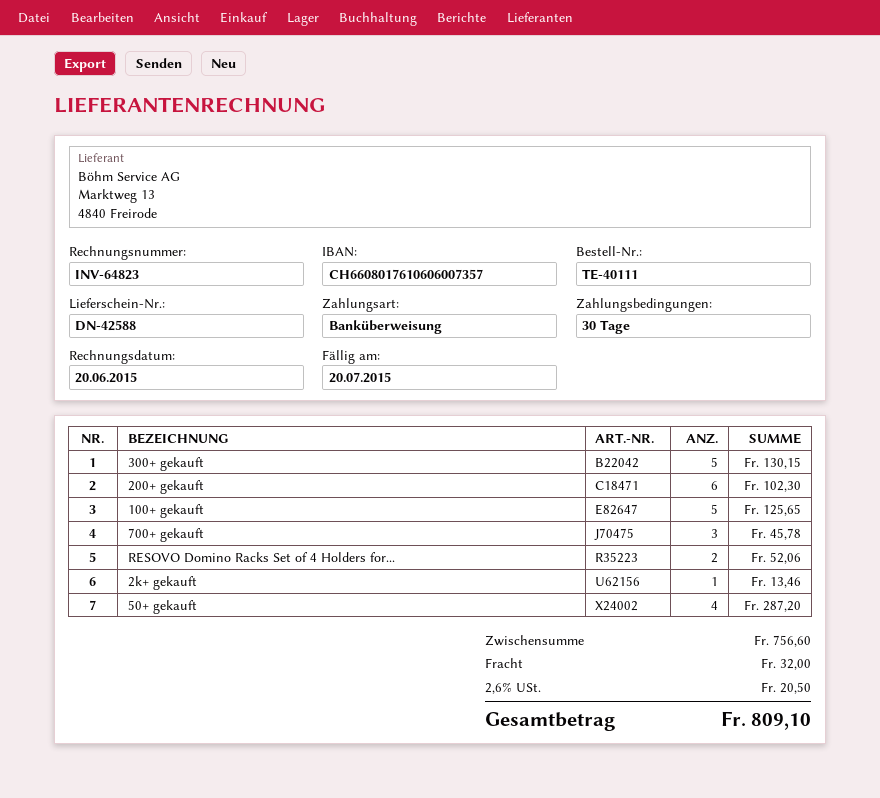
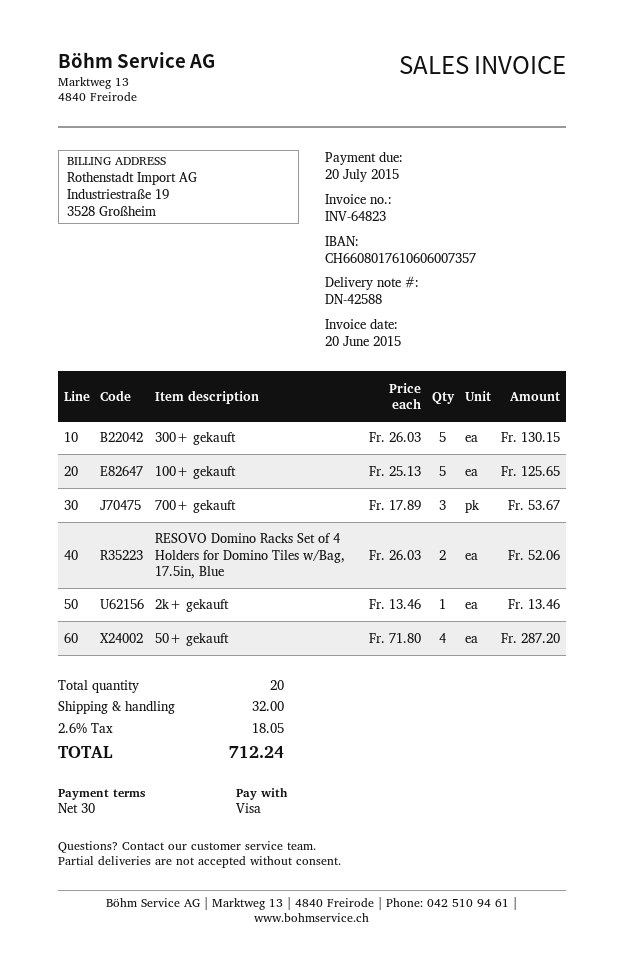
payment method: bank transfer -> Visa
200+ gekauft: 6 for 102.30 -> none
700+ gekauft: 3 for 45.78 -> 3 for 53.67
tax: 2.6% = 20.50 -> 2.6% = 18.05
total: 809.10 -> 712.24

